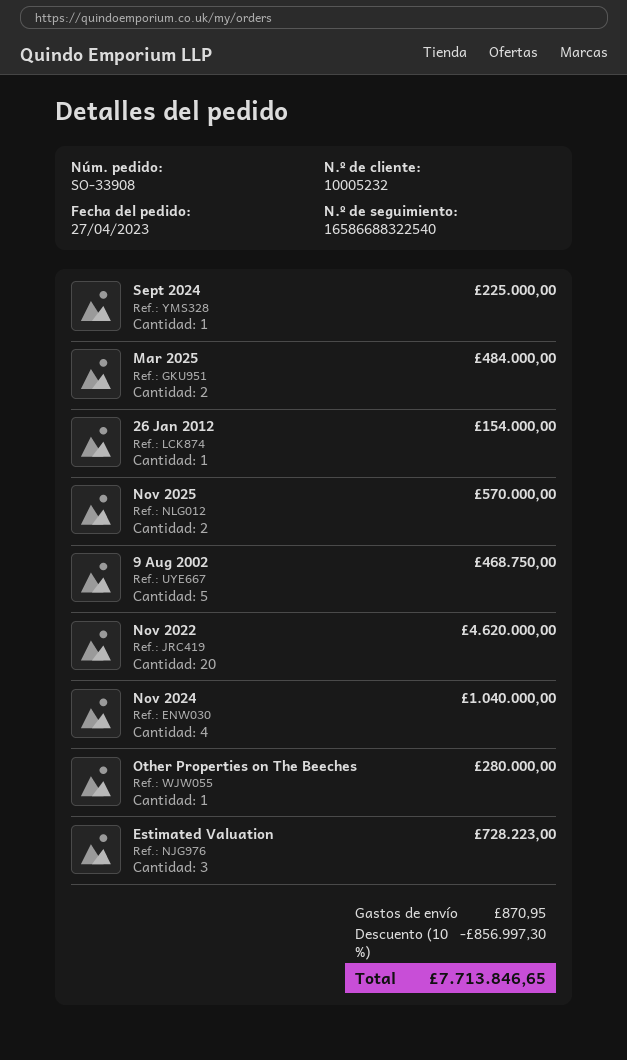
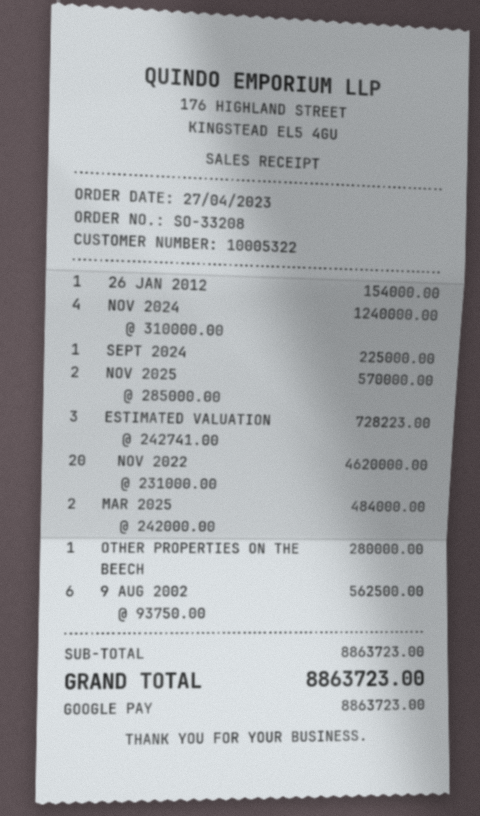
order number: SO-33908 -> SO-33208
customer number: 10005232 -> 10005322
9 Aug 2002: 5 for 468750.00 -> 6 for 562500.00
Nov 2024: 4 for 1040000.00 -> 4 for 1240000.00
discount: 10% = 856997.30 -> none
shipping: 870.95 -> none
total: 7713846.65 -> 8863723.00

